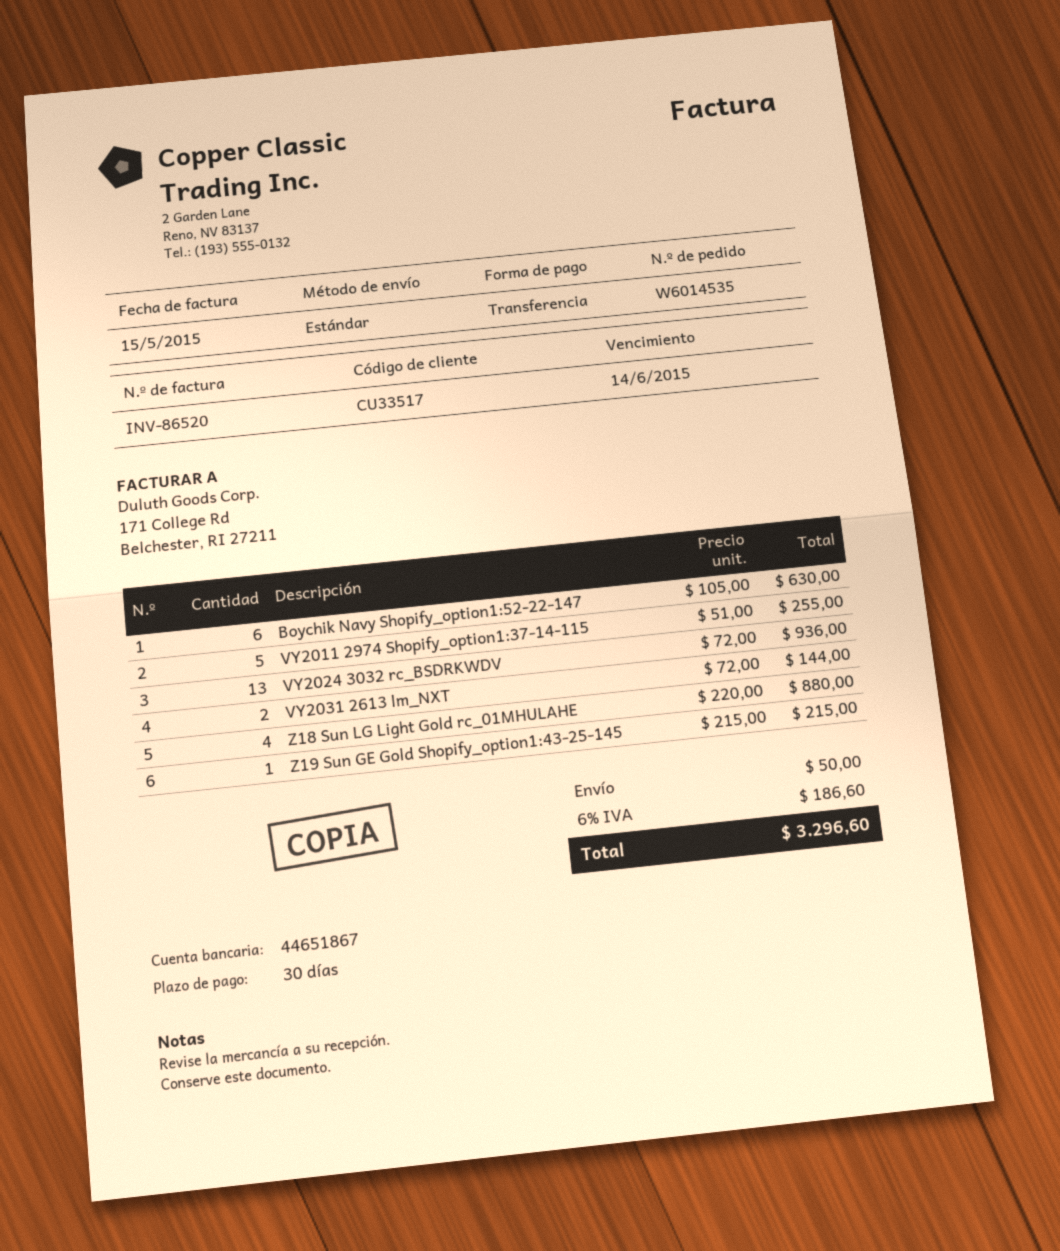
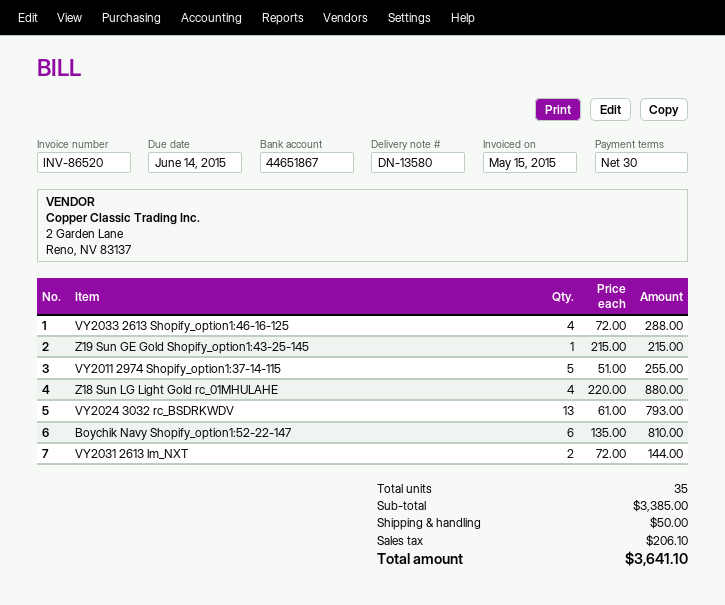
Boychik Navy Shopify_option1:52-22-147: 6 x 105.00 = 630.00 -> 6 x 135.00 = 810.00
VY2024 3032 rc_BSDRKWDV: 13 x 72.00 = 936.00 -> 13 x 61.00 = 793.00
VY2033 2613 Shopify_option1:46-16-125: none -> 4 x 72.00 = 288.00
tax: 186.60 -> 206.10
total: 3296.60 -> 3641.10

